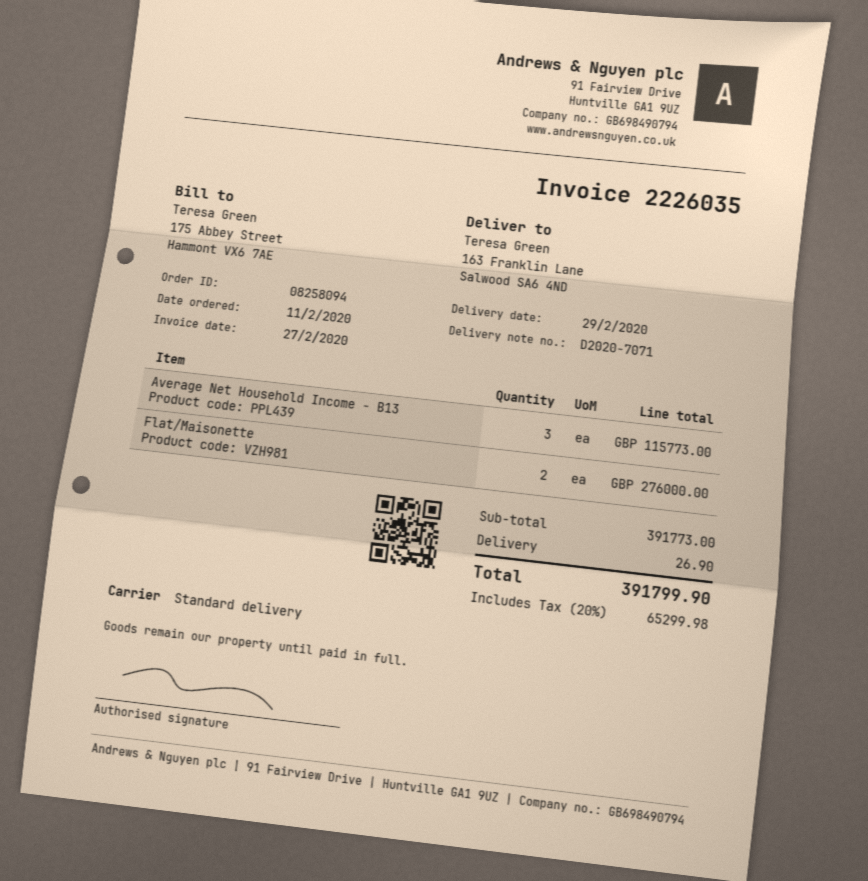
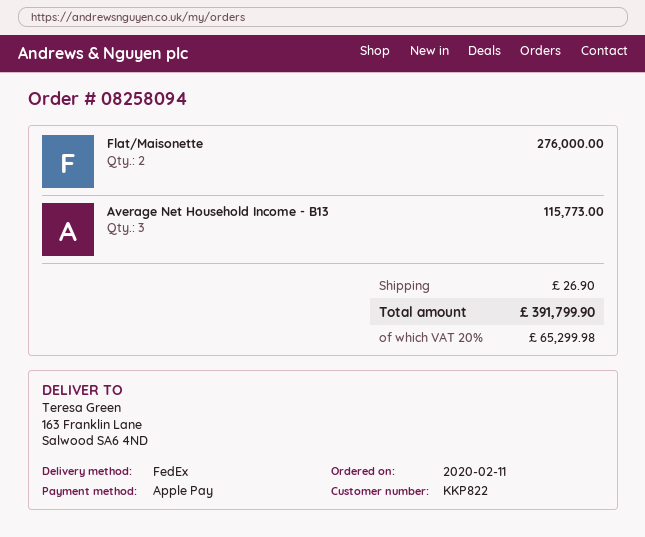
shipping method: standard -> FedEx

